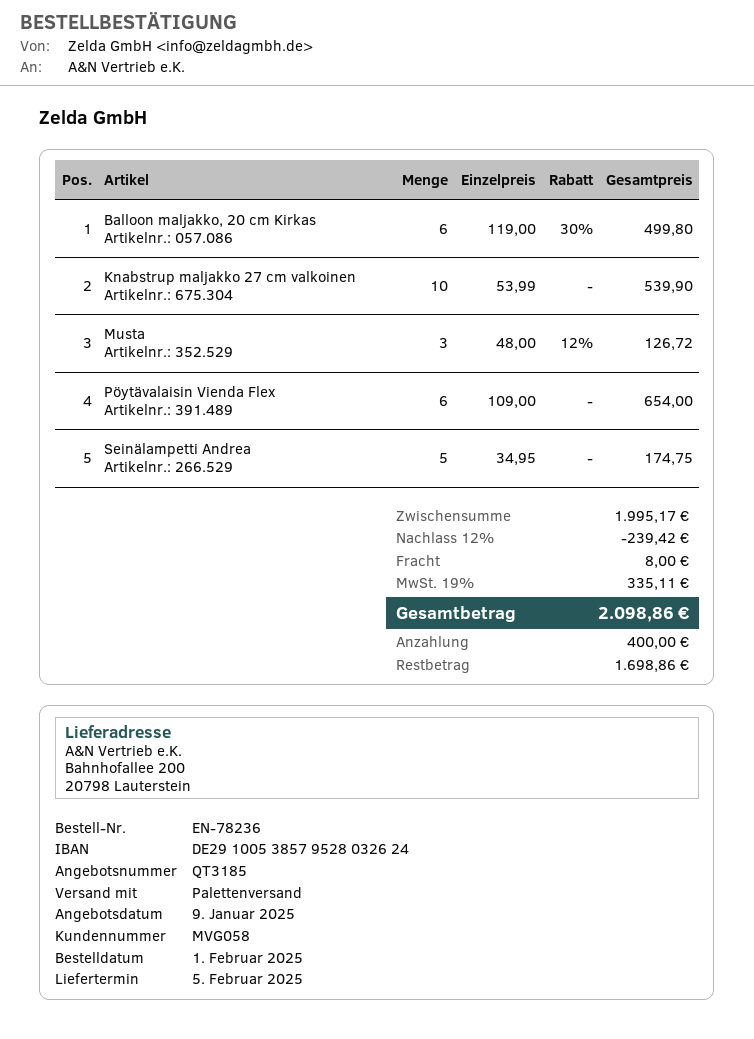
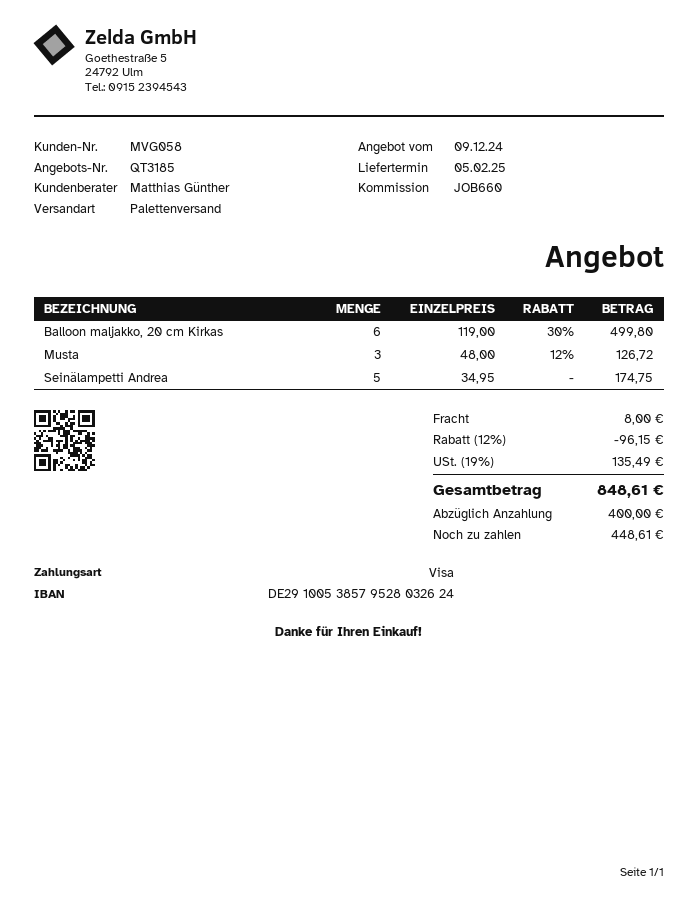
quote date: 2025-01-09 -> 2024-12-09
Knabstrup maljakko 27 cm valkoinen: 10 x 53.99 = 539.90 -> none
Pöytävalaisin Vienda Flex: 6 x 109.00 = 654.00 -> none
discount: 12% = 239.42 -> 12% = 96.15
tax: 19% = 335.11 -> 19% = 135.49
total: 2098.86 -> 848.61
balance: 1698.86 -> 448.61

